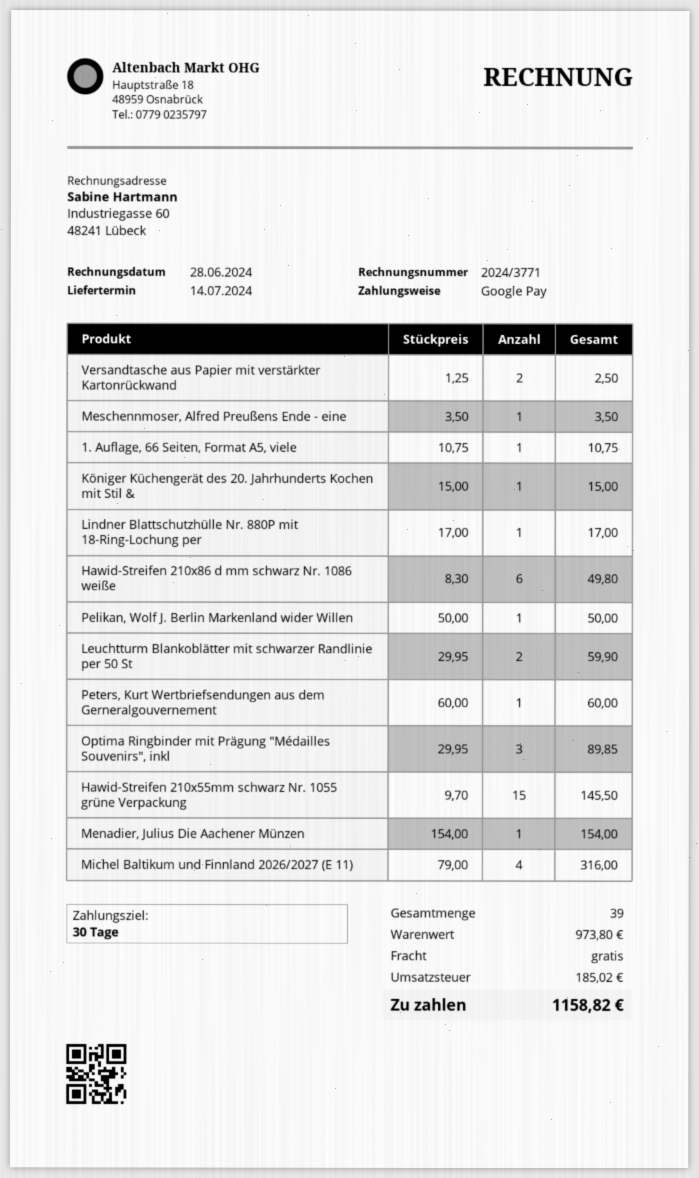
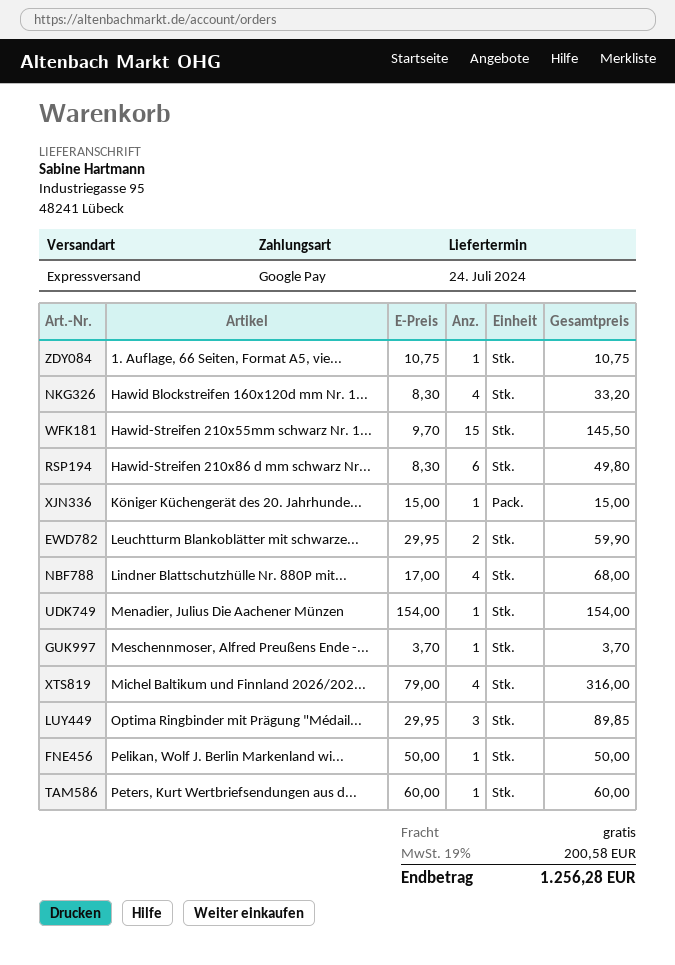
delivery date: 2024-07-14 -> 2024-07-24
Versandtasche aus Papier mit verstärkter Kartonrückwand: 2 x 1.25 = 2.50 -> none
Meschennmoser, Alfred Preußens Ende - eine: 1 x 3.50 = 3.50 -> 1 x 3.70 = 3.70
Lindner Blattschutzhülle Nr. 880P mit 18-Ring-Lochung per: 1 x 17.00 = 17.00 -> 4 x 17.00 = 68.00
Hawid Blockstreifen 160x120d mm Nr. 1...: none -> 4 x 8.30 = 33.20
tax: 185.02 -> 200.58
total: 1158.82 -> 1256.28

